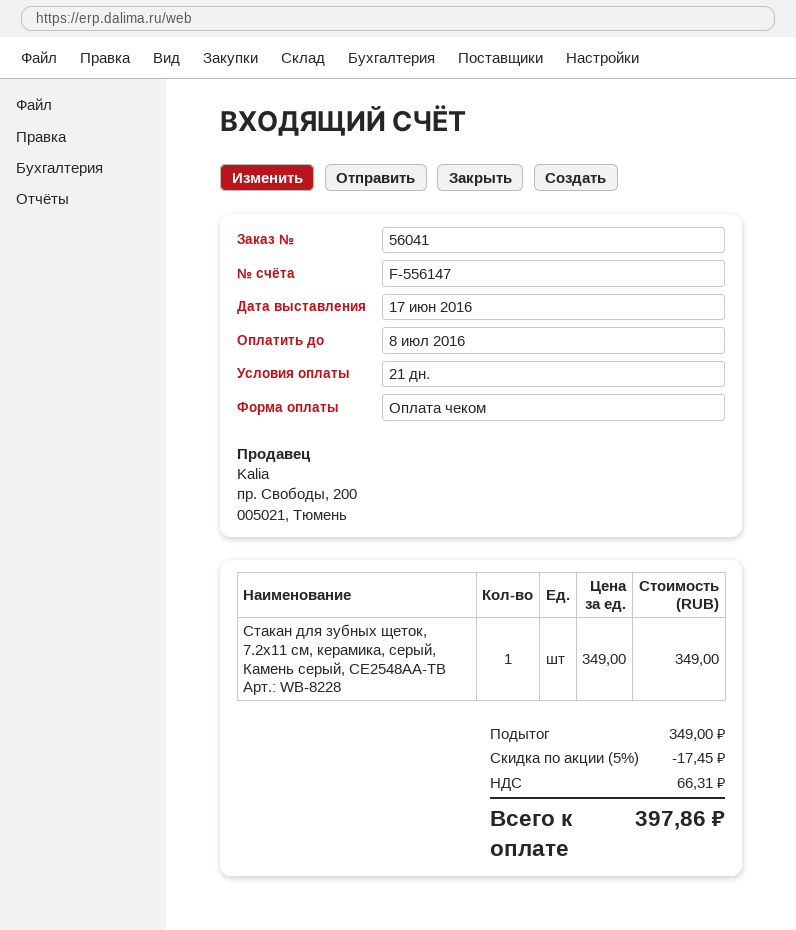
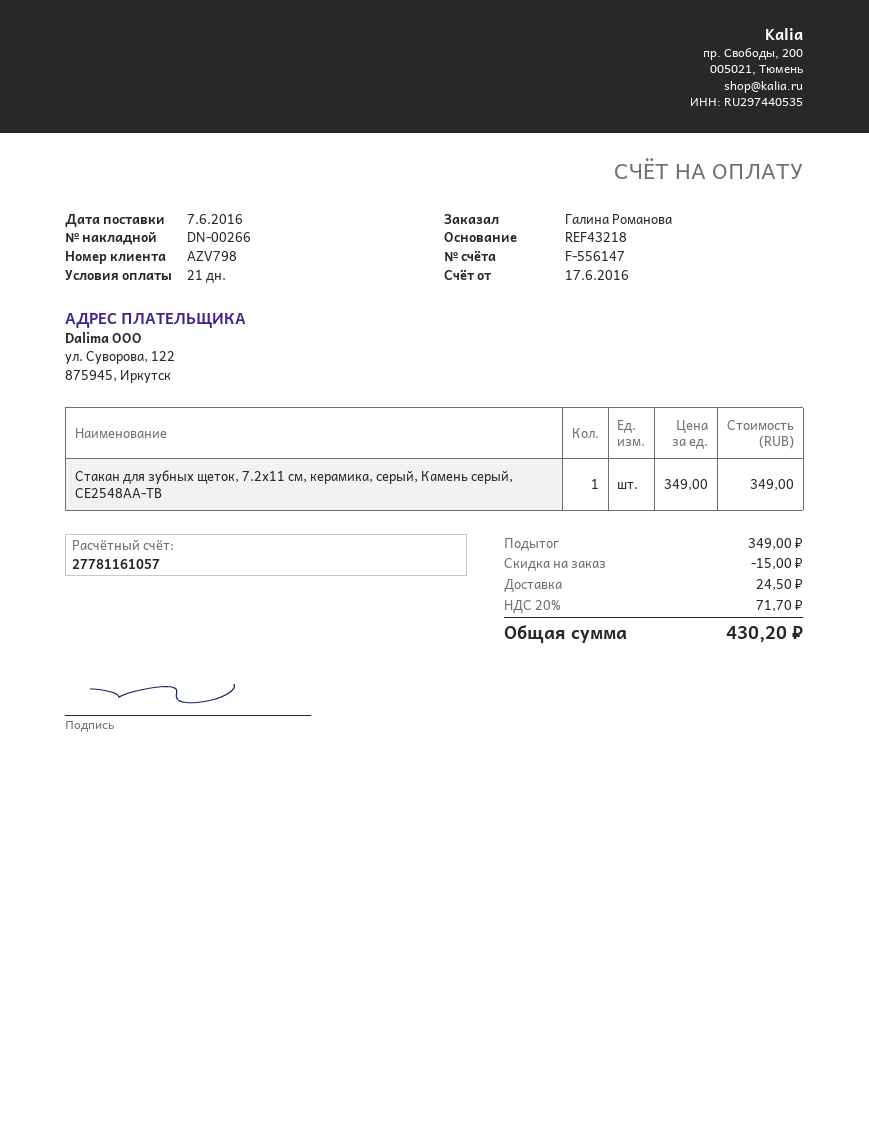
discount: 17.45 -> 15.00
shipping: none -> 24.50
tax: 66.31 -> 71.70
total: 397.86 -> 430.20

